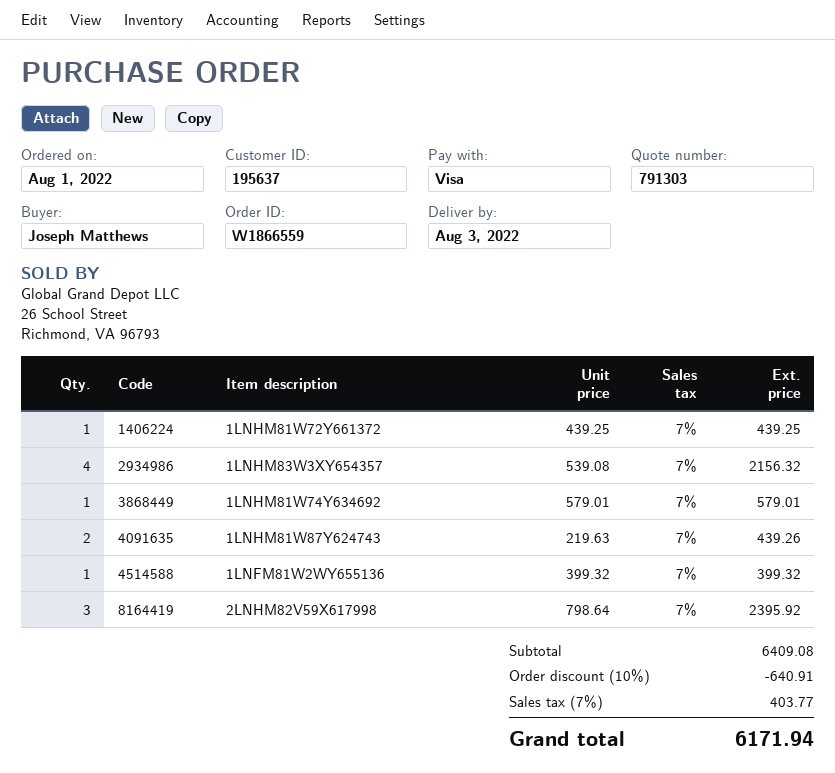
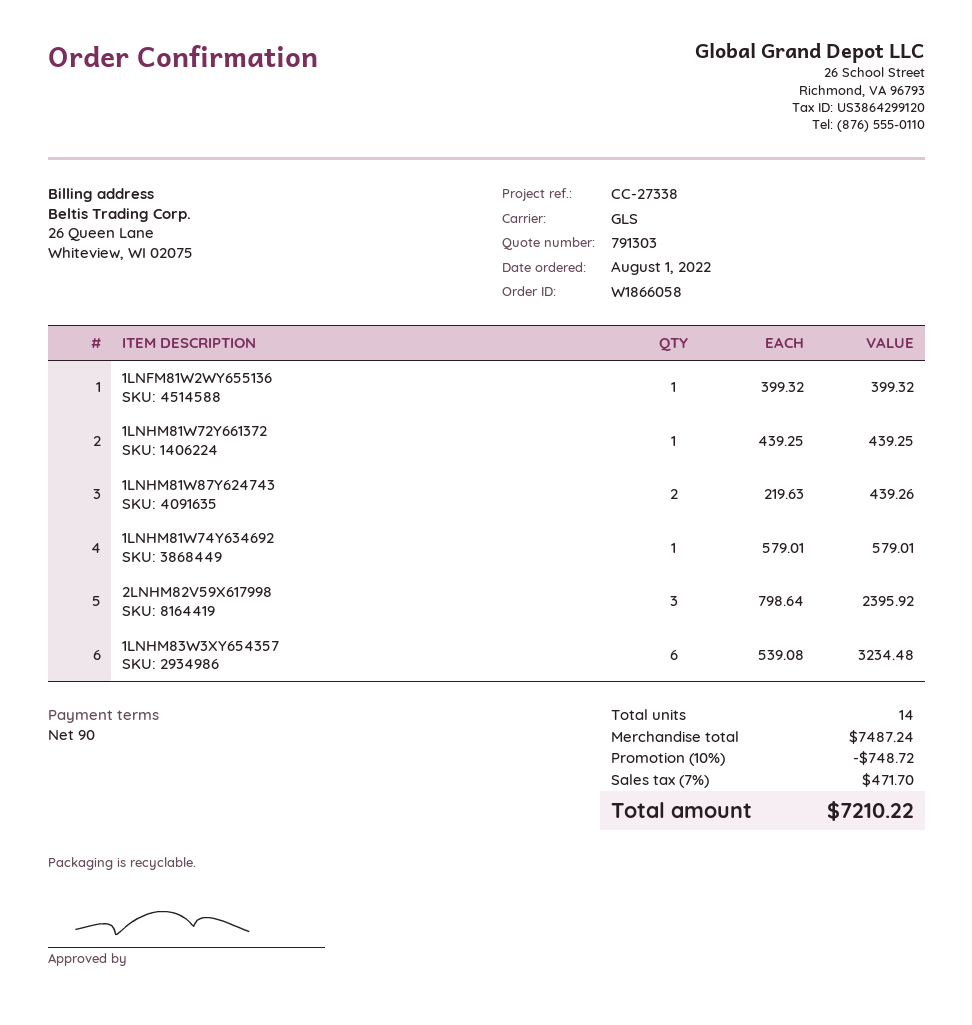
order number: W1866559 -> W1866058
1LNHM83W3XY654357: 4 x 539.08 = 2156.32 -> 6 x 539.08 = 3234.48
subtotal: 6409.08 -> 7487.24
discount: 10% = 640.91 -> 10% = 748.72
tax: 7% = 403.77 -> 7% = 471.70
total: 6171.94 -> 7210.22

